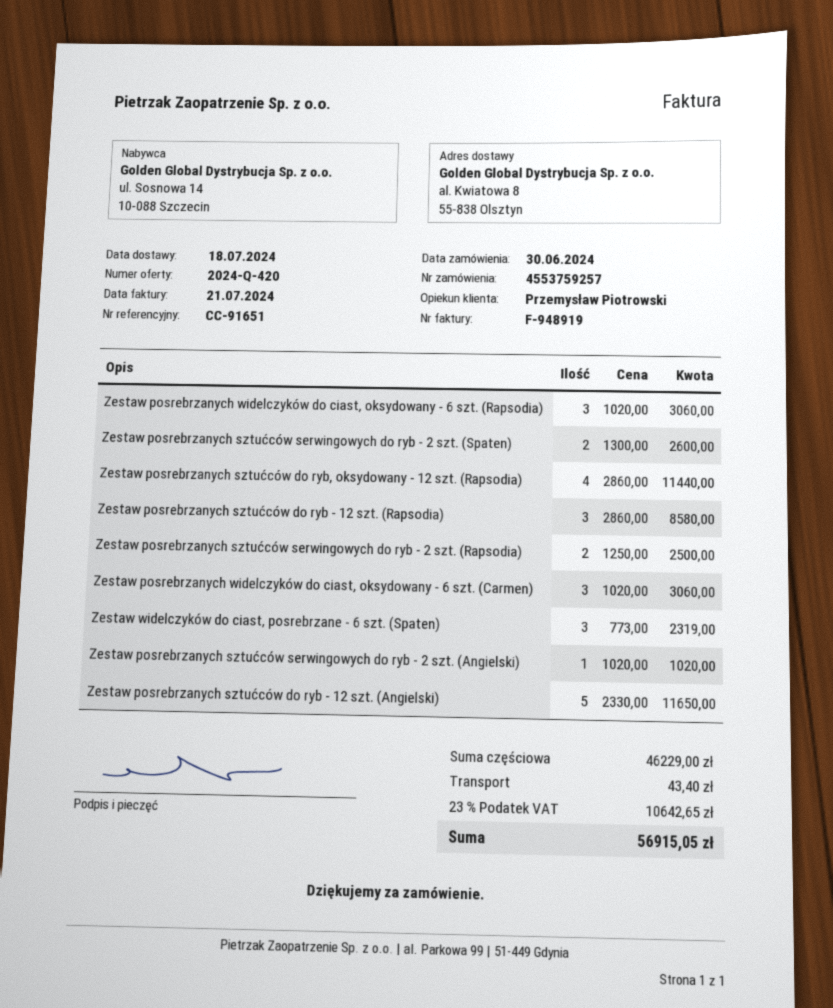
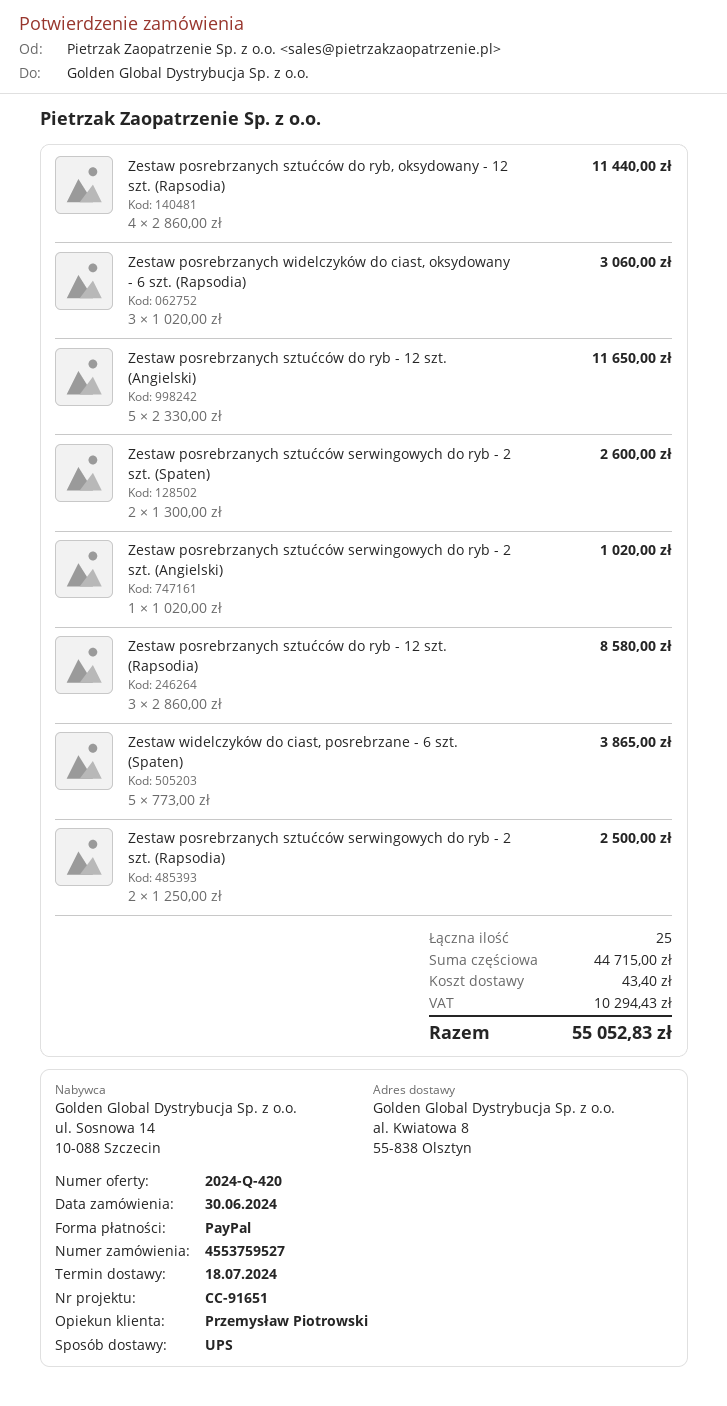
order number: 4553759257 -> 4553759527
Zestaw posrebrzanych widelczyków do ciast, oksydowany - 6 szt. (Carmen): 3 x 1020.00 = 3060.00 -> none
Zestaw widelczyków do ciast, posrebrzane - 6 szt. (Spaten): 3 x 773.00 = 2319.00 -> 5 x 773.00 = 3865.00
subtotal: 46229.00 -> 44715.00
tax: 10642.65 -> 10294.43
total: 56915.05 -> 55052.83

